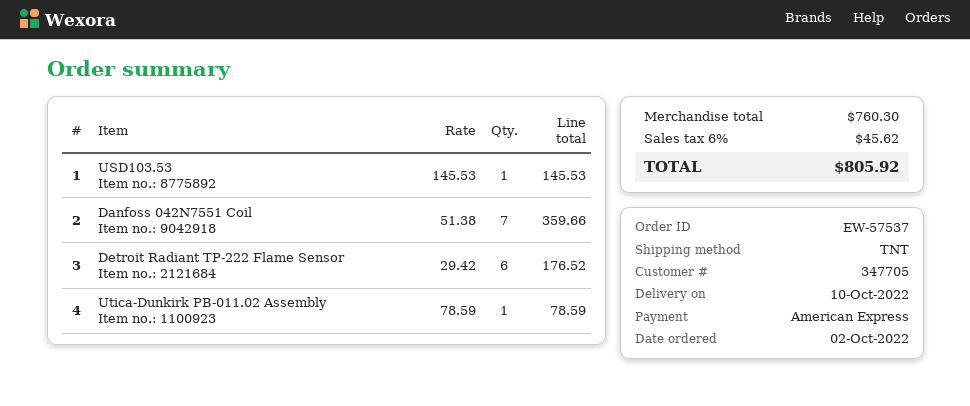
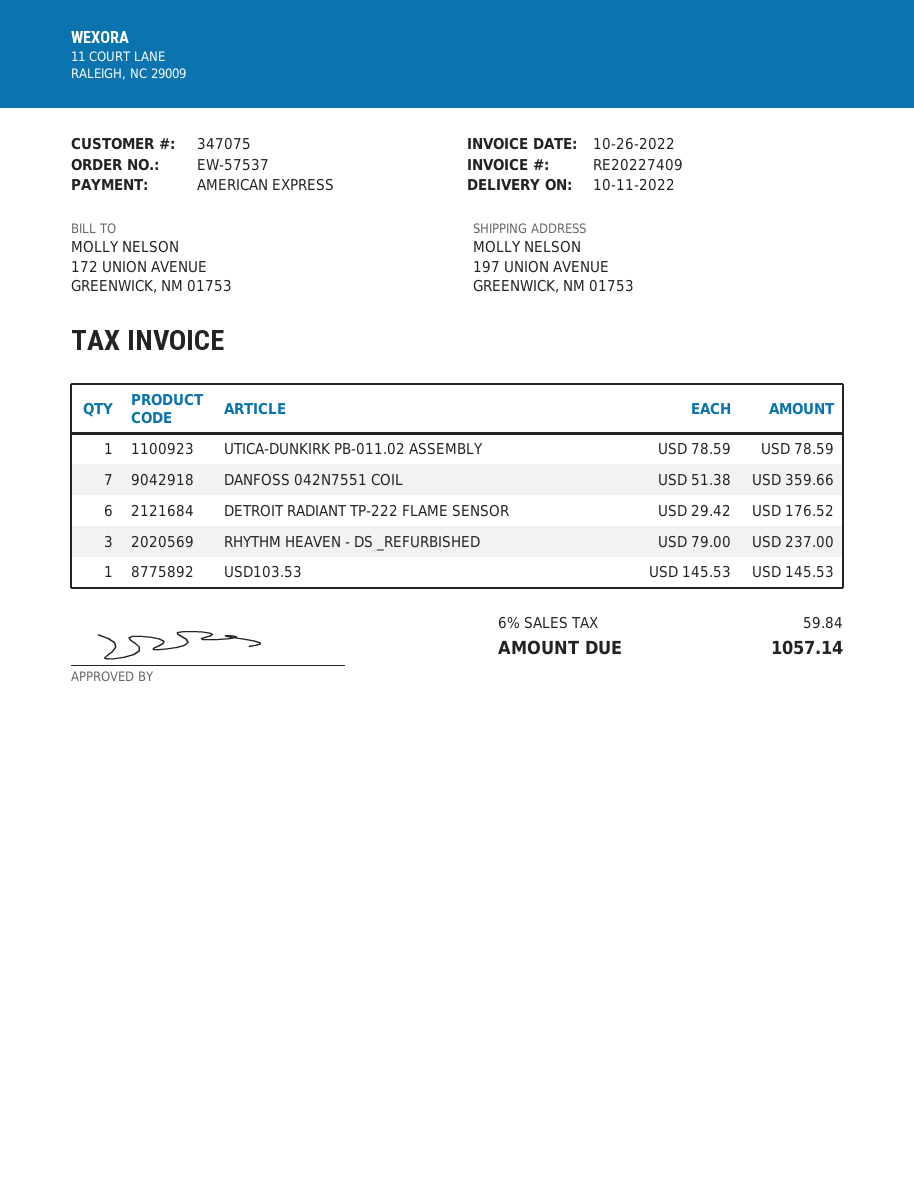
delivery date: 2022-10-10 -> 2022-10-11
customer number: 347705 -> 347075
RHYTHM HEAVEN - DS _REFURBISHED: none -> 3 x 79.00 = 237.00
tax: 6% = 45.62 -> 6% = 59.84
total: 805.92 -> 1057.14

